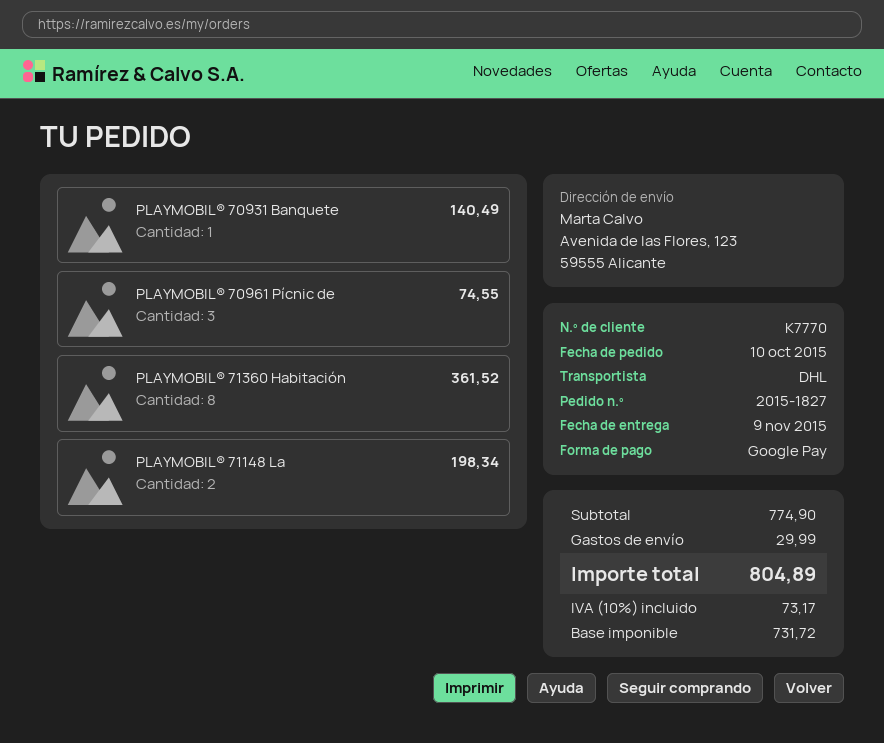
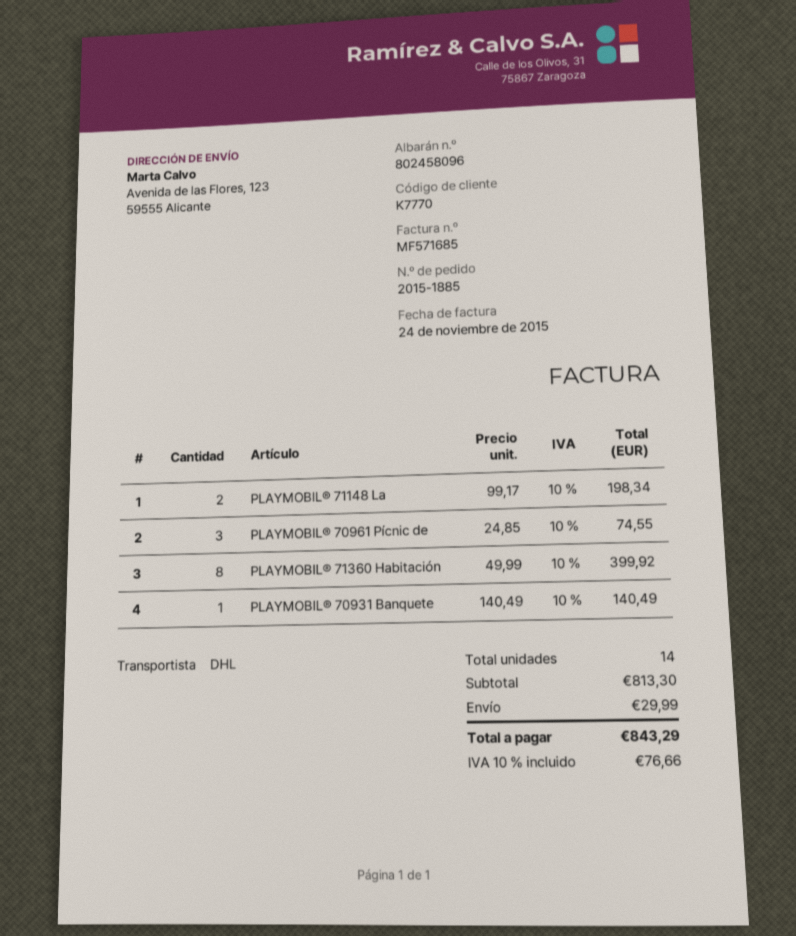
order number: 2015-1827 -> 2015-1885
PLAYMOBIL® 71360 Habitación: 8 for 361.52 -> 8 for 399.92
subtotal: 774.90 -> 813.30
tax: 10% = 73.17 -> 10% = 76.66
total: 804.89 -> 843.29

